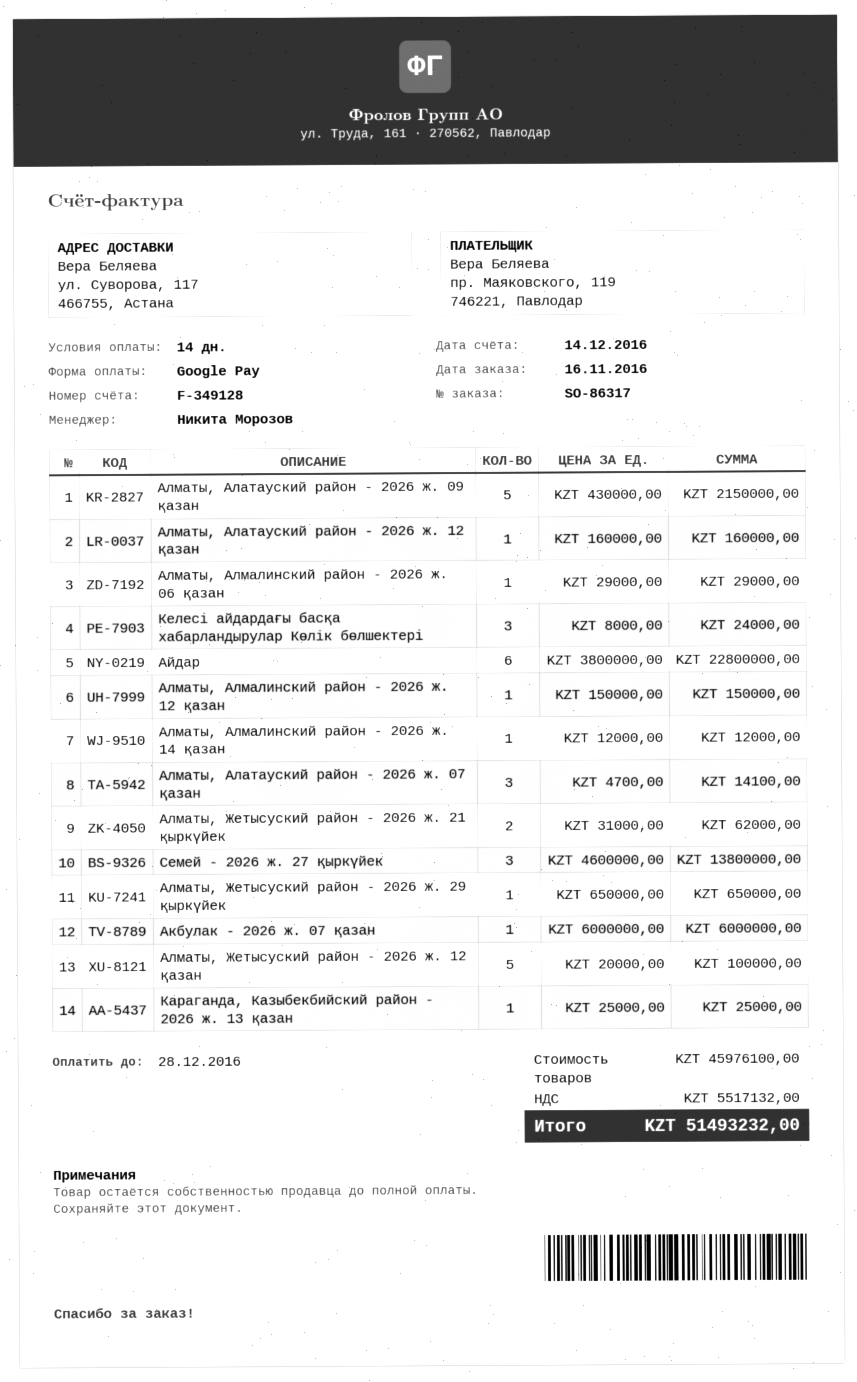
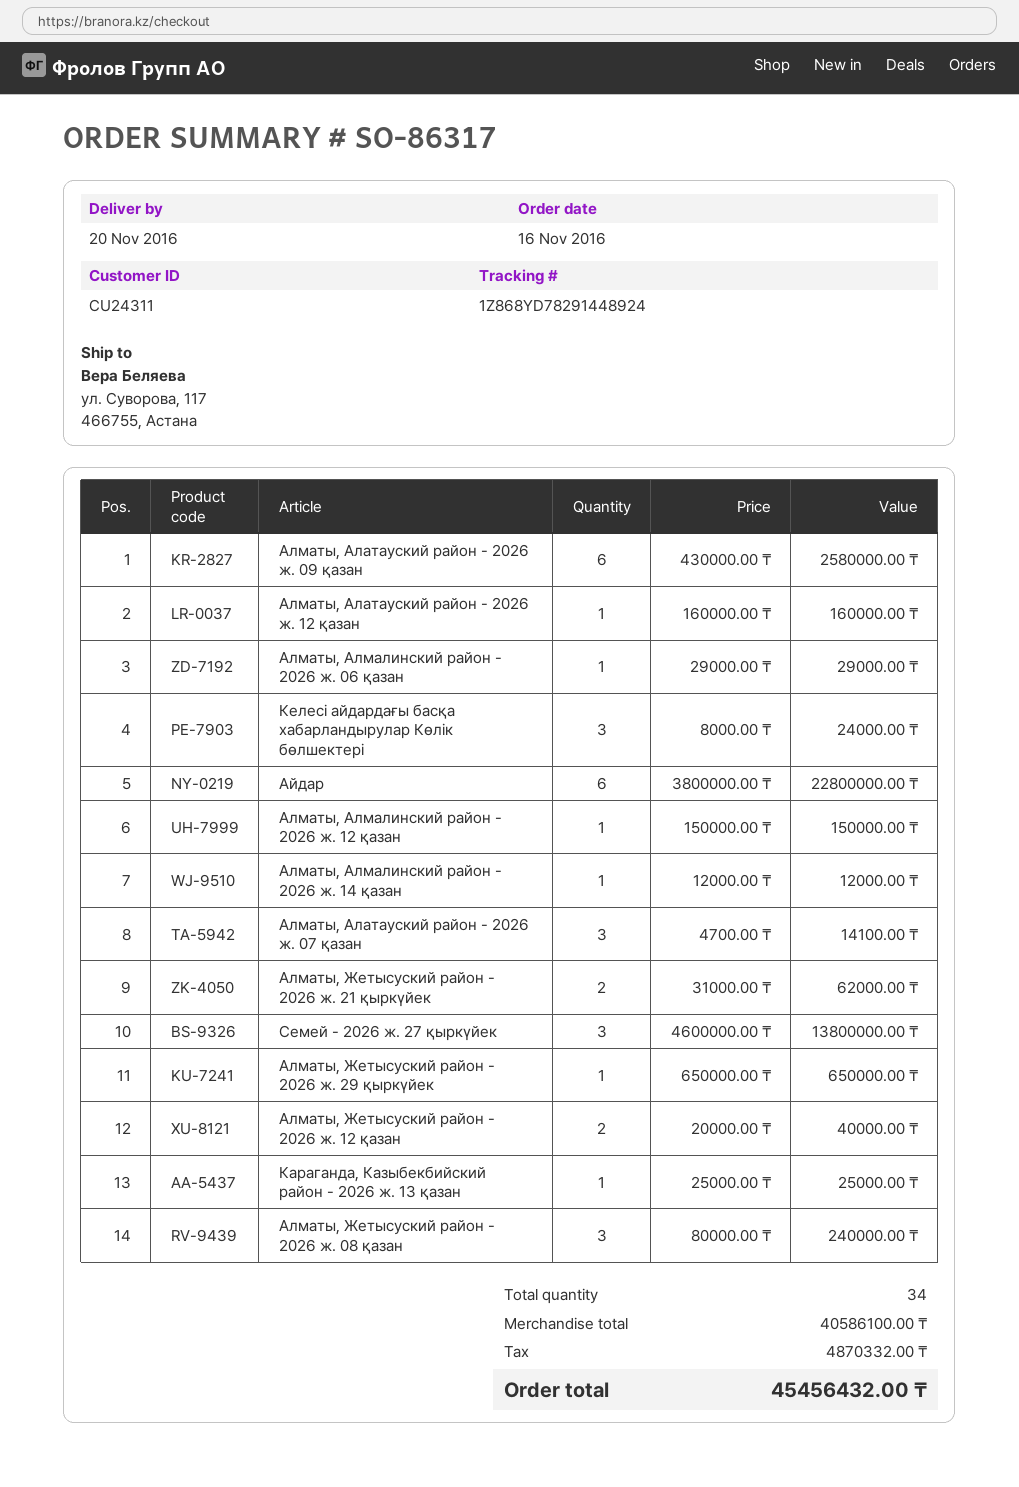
Алматы, Алатауский район - 2026 ж. 09 қазан: 5 x 430000.00 = 2150000.00 -> 6 x 430000.00 = 2580000.00
Акбулак - 2026 ж. 07 қазан: 1 x 6000000.00 = 6000000.00 -> none
Алматы, Жетысуский район - 2026 ж. 12 қазан: 5 x 20000.00 = 100000.00 -> 2 x 20000.00 = 40000.00
Алматы, Жетысуский район - 2026 ж. 08 қазан: none -> 3 x 80000.00 = 240000.00
subtotal: 45976100.00 -> 40586100.00
tax: 5517132.00 -> 4870332.00
total: 51493232.00 -> 45456432.00

